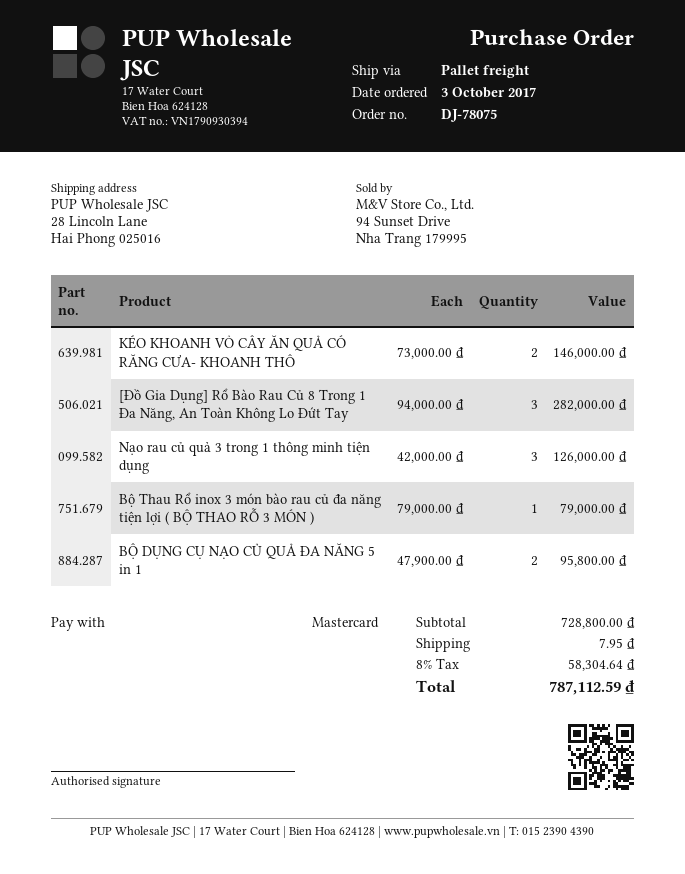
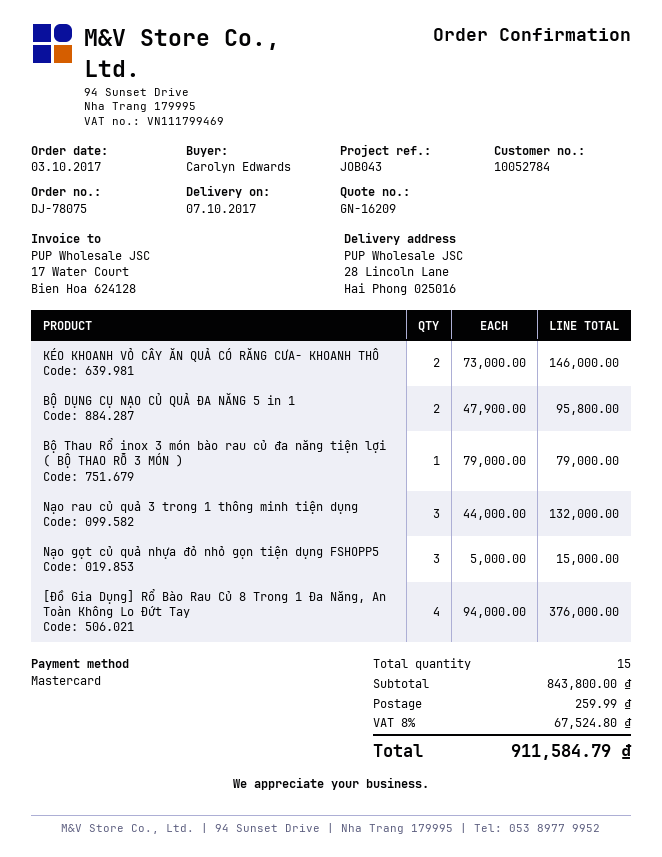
[Đồ Gia Dụng] Rổ Bào Rau Củ 8 Trong 1 Đa Năng, An Toàn Không Lo Đứt Tay: 3 x 94000.00 = 282000.00 -> 4 x 94000.00 = 376000.00
Nạo rau củ quả 3 trong 1 thông minh tiện dụng: 3 x 42000.00 = 126000.00 -> 3 x 44000.00 = 132000.00
Nạo gọt củ quả nhựa đỏ nhỏ gọn tiện dụng FSHOPP5: none -> 3 x 5000.00 = 15000.00
subtotal: 728800.00 -> 843800.00
shipping: 7.95 -> 259.99
tax: 8% = 58304.64 -> 8% = 67524.80
total: 787112.59 -> 911584.79

